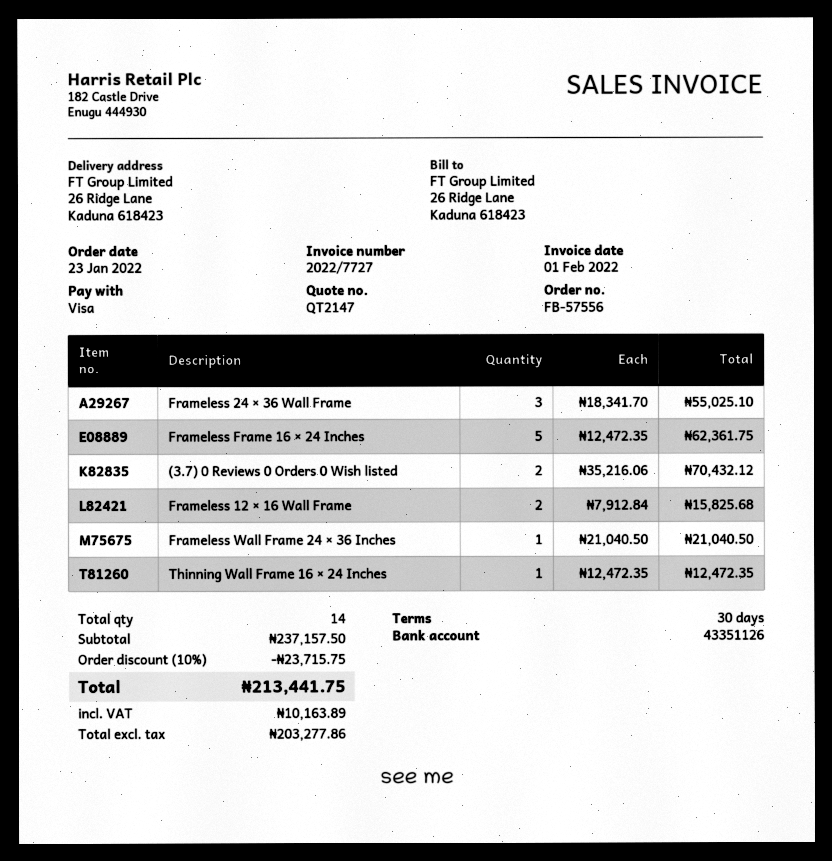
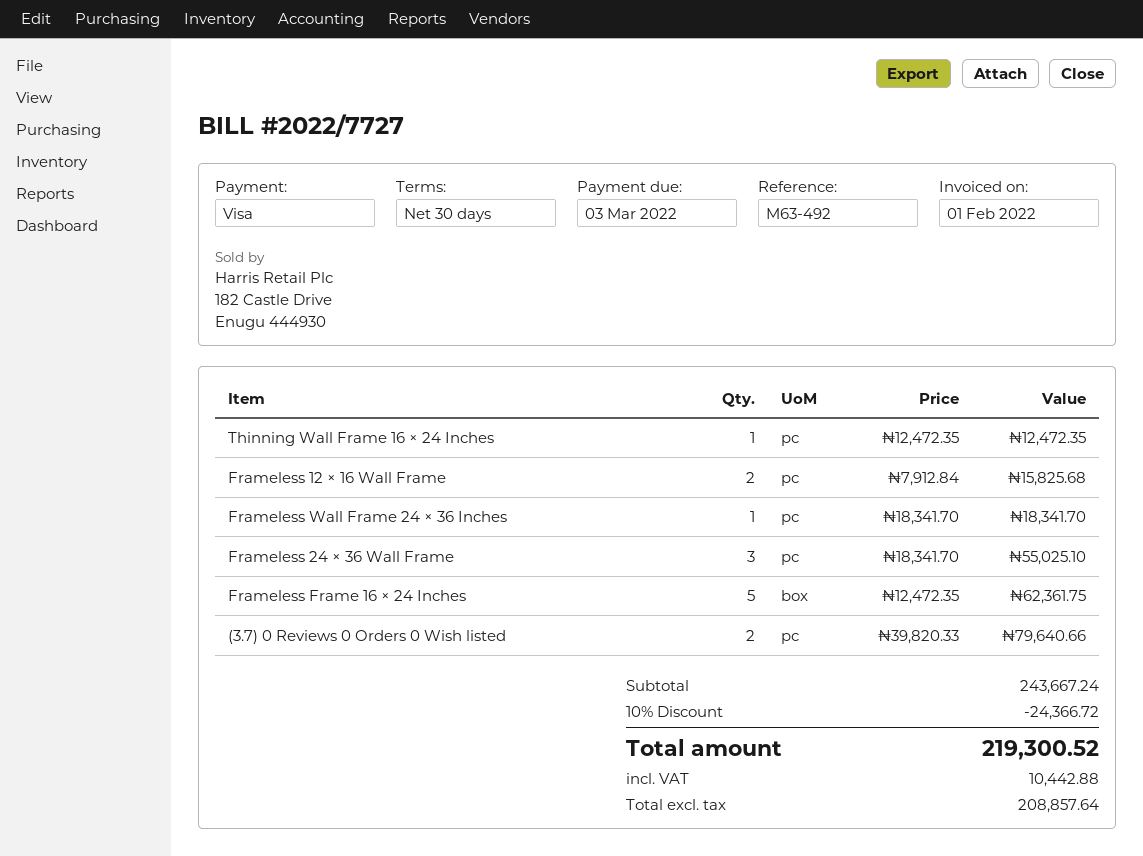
(3.7) 0 Reviews 0 Orders 0 Wish listed: 2 x 35216.06 = 70432.12 -> 2 x 39820.33 = 79640.66
Frameless Wall Frame 24 × 36 Inches: 1 x 21040.50 = 21040.50 -> 1 x 18341.70 = 18341.70
subtotal: 237157.50 -> 243667.24
discount: 10% = 23715.75 -> 10% = 24366.72
net: 203277.86 -> 208857.64
tax: 10163.89 -> 10442.88
total: 213441.75 -> 219300.52

